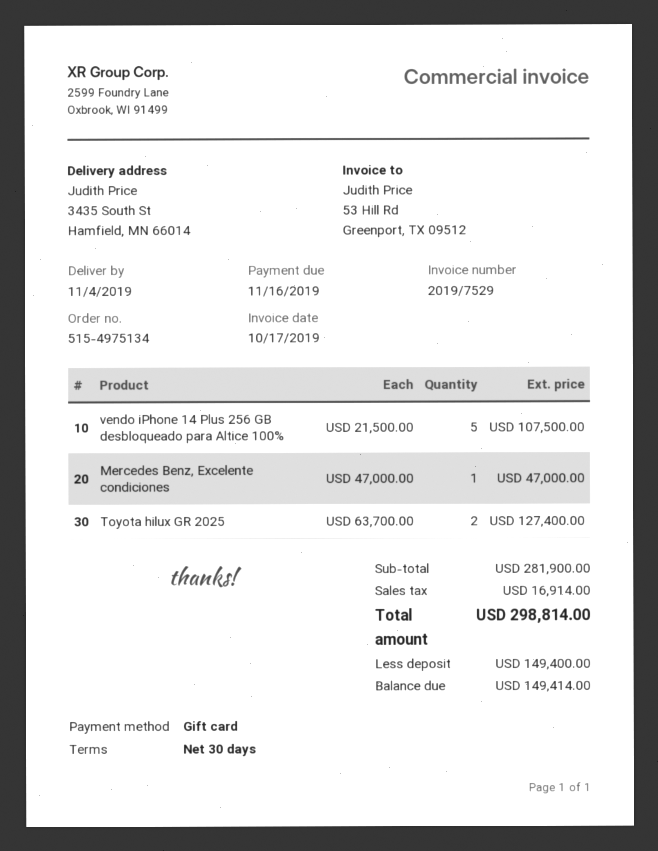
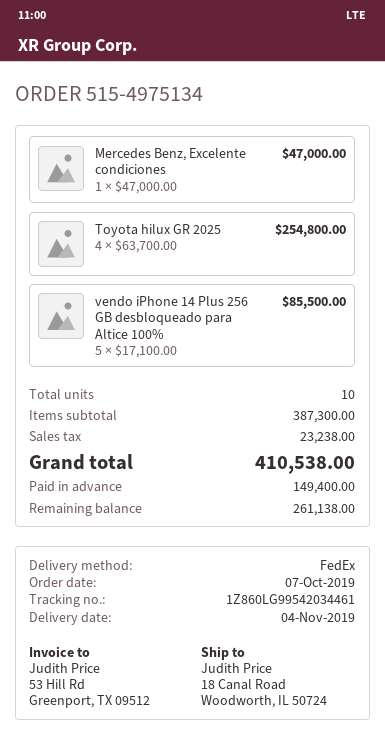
ship to: 3435 South St, Hamfield, MN 66014 -> 18 Canal Road, Woodworth, IL 50724
vendo iPhone 14 Plus 256 GB desbloqueado para Altice 100%: 5 x 21500.00 = 107500.00 -> 5 x 17100.00 = 85500.00
Toyota hilux GR 2025: 2 x 63700.00 = 127400.00 -> 4 x 63700.00 = 254800.00
subtotal: 281900.00 -> 387300.00
tax: 16914.00 -> 23238.00
total: 298814.00 -> 410538.00
balance: 149414.00 -> 261138.00

